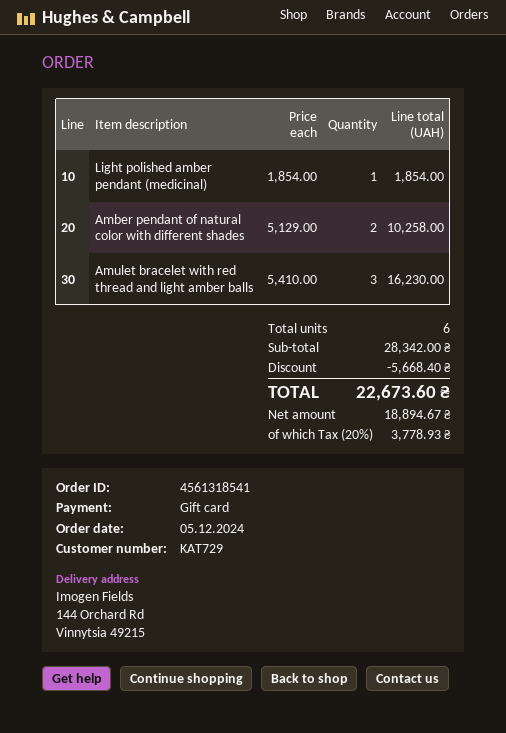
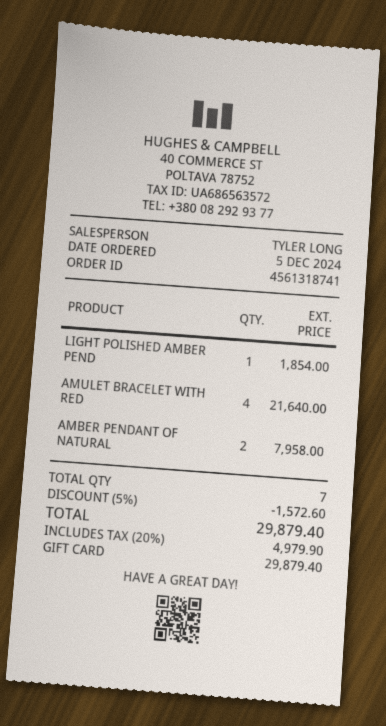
order number: 4561318541 -> 4561318741
Amber pendant of natural color with different shades: 2 for 10258.00 -> 2 for 7958.00
Amulet bracelet with red thread and light amber balls: 3 for 16230.00 -> 4 for 21640.00
total quantity: 6 -> 7
discount: 5668.40 -> 1572.60
tax: 20% = 3778.93 -> 20% = 4979.90
total: 22673.60 -> 29879.40

